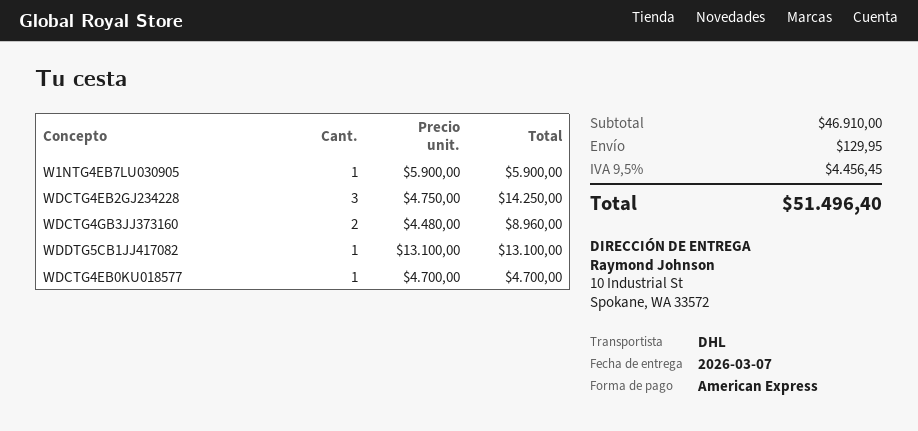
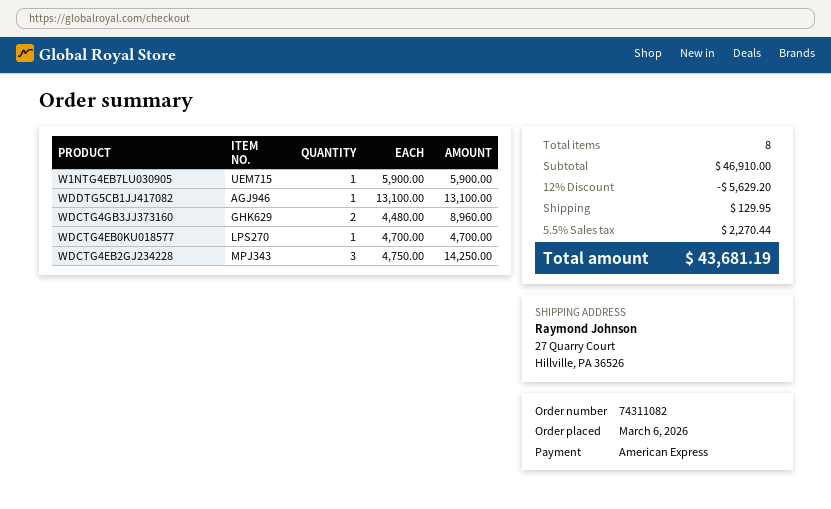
ship to: 10 Industrial St, Spokane, WA 33572 -> 27 Quarry Court, Hillville, PA 36526
discount: none -> 12% = 5629.20
tax: 9.5% = 4456.45 -> 5.5% = 2270.44
total: 51496.40 -> 43681.19

